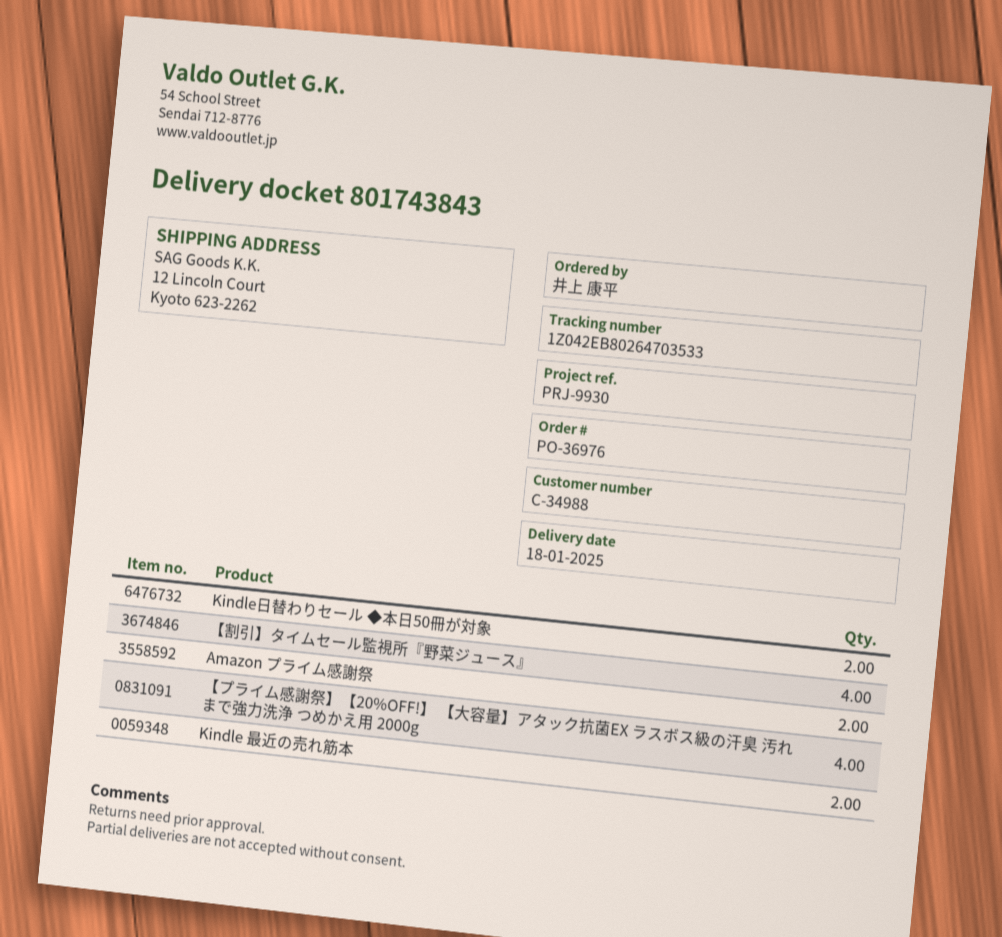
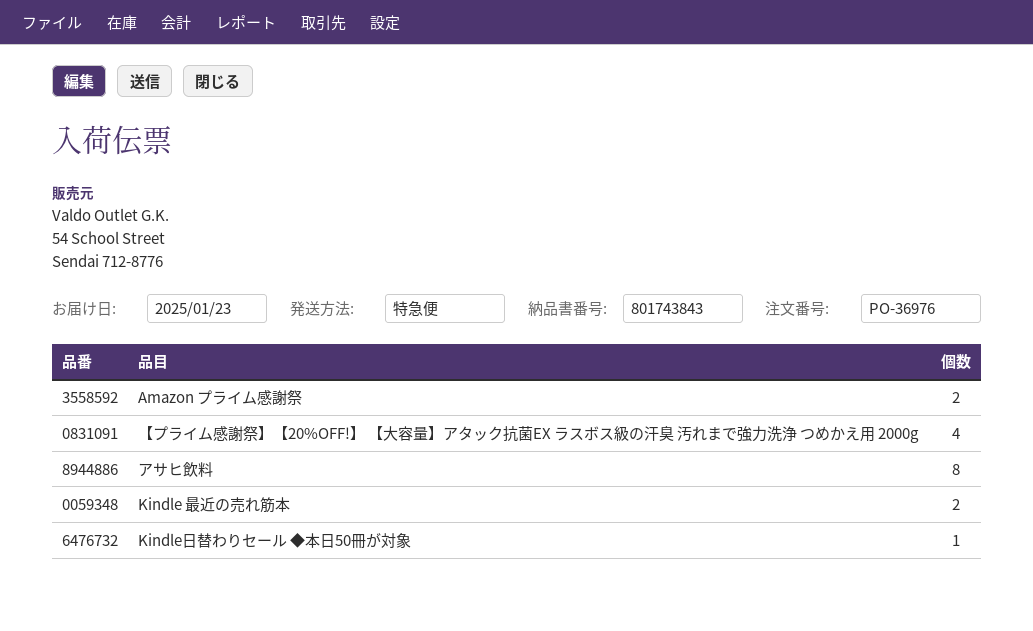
delivery date: 2025-01-18 -> 2025-01-23
Kindle日替わりセール ◆本日50冊が対象: 2 -> 1
【割引】タイムセール監視所『野菜ジュース』: 4 -> none
アサヒ飲料: none -> 8

